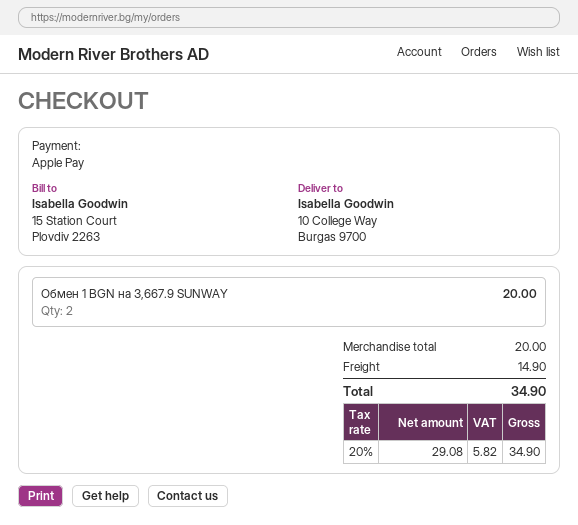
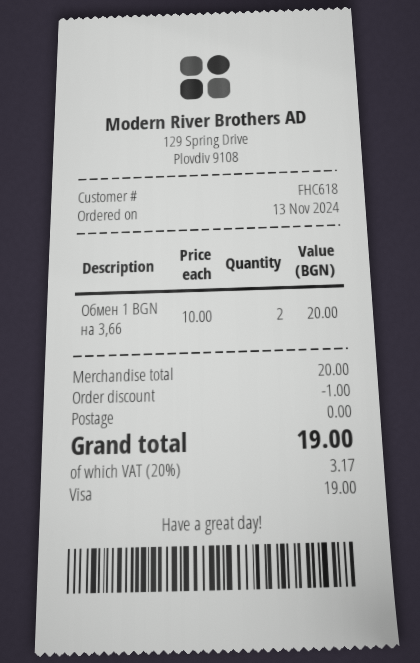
payment method: Apple Pay -> Visa
discount: none -> 1.00
shipping: 14.90 -> 0.00
tax: 20% = 5.82 -> 20% = 3.17
total: 34.90 -> 19.00

